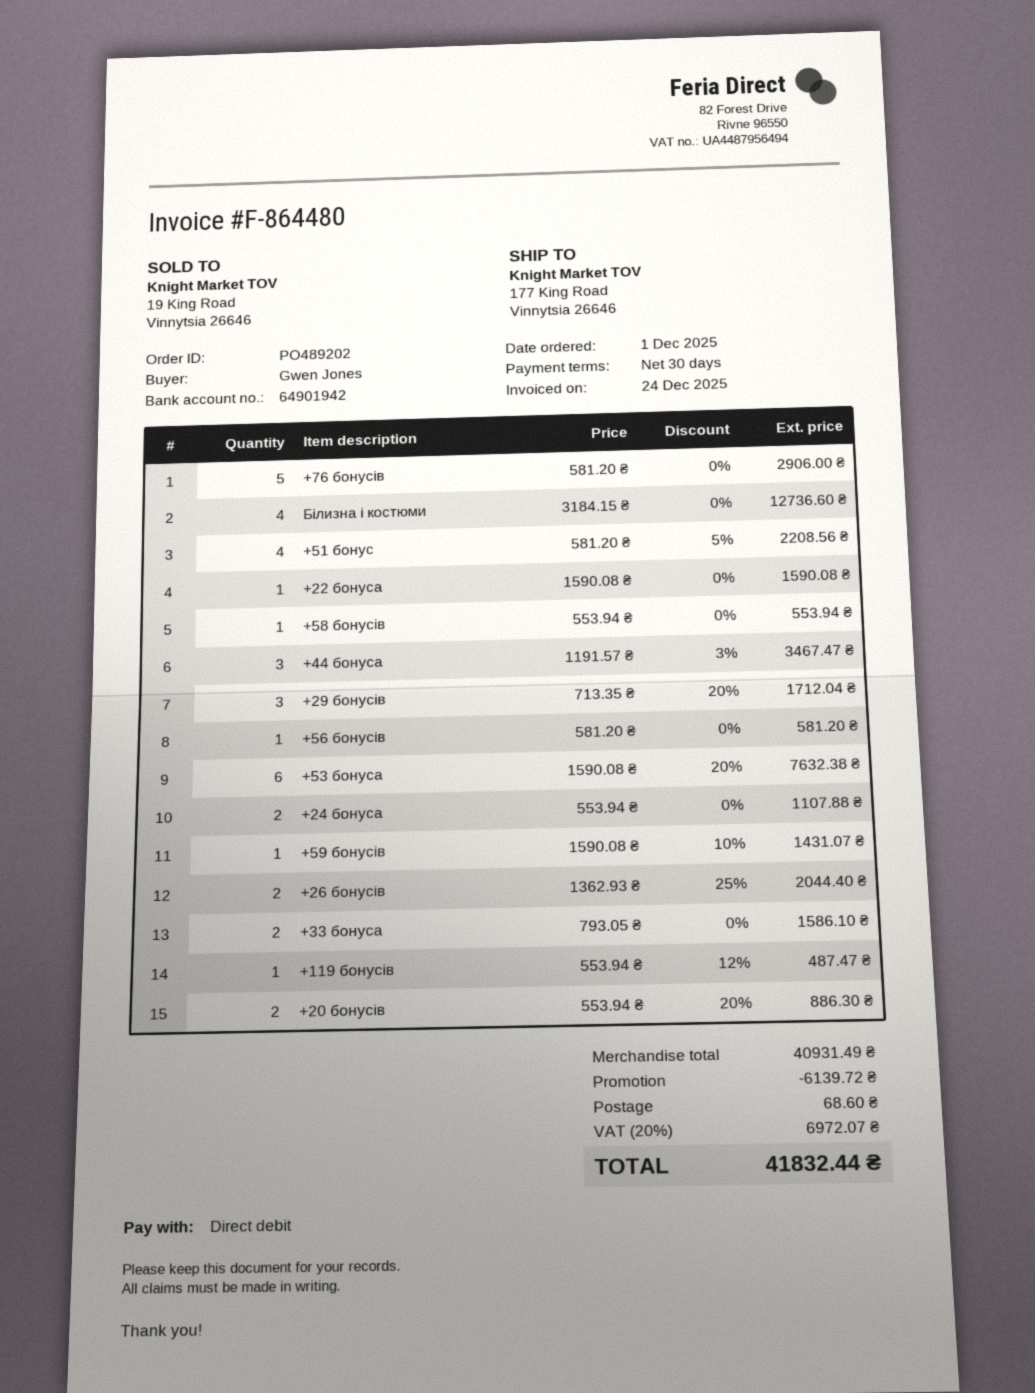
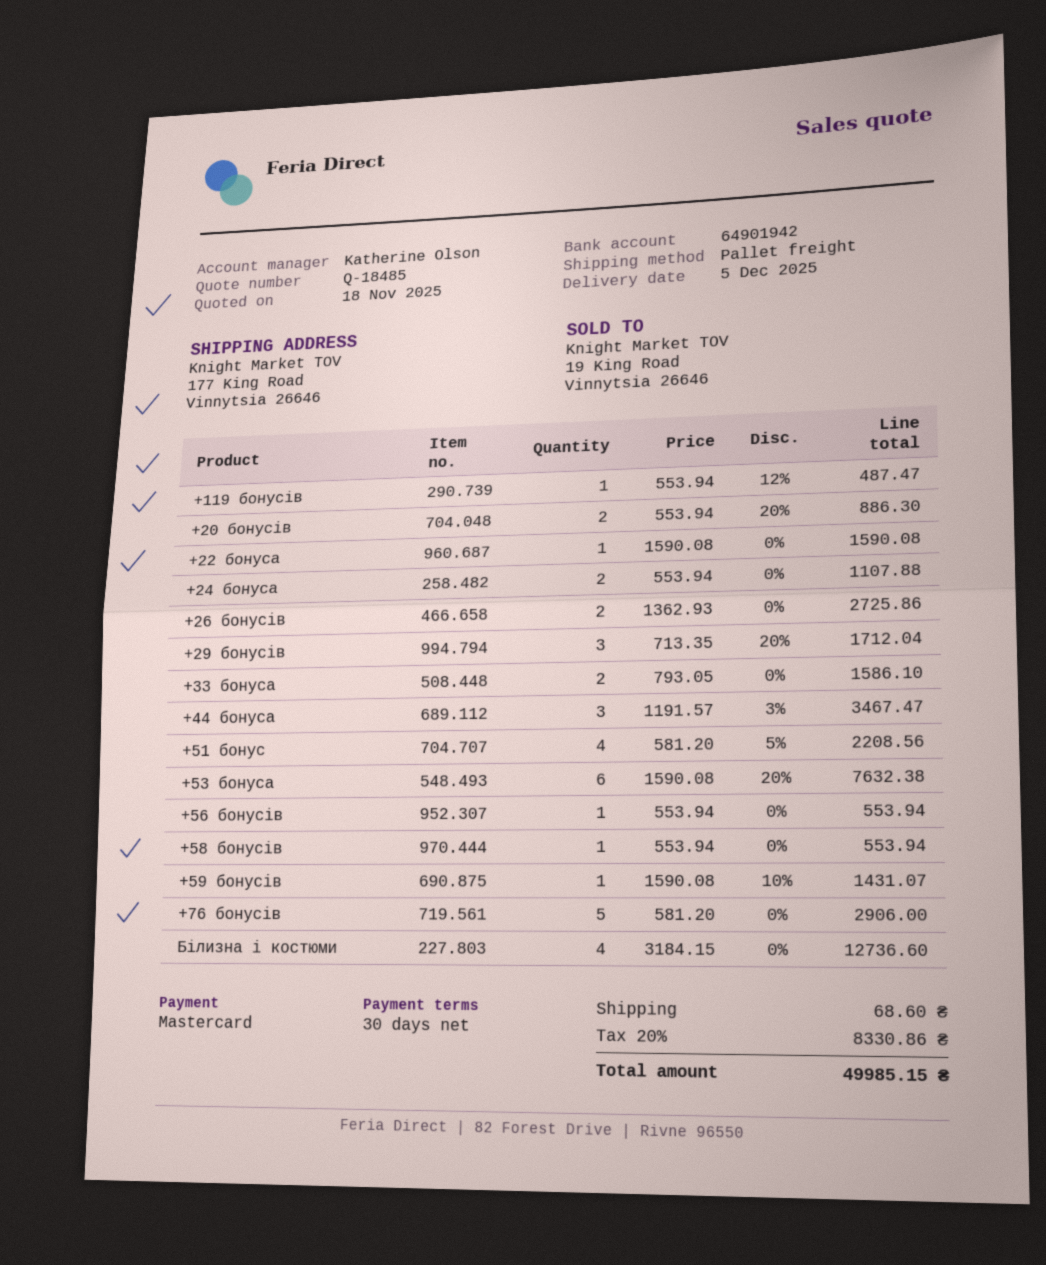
payment method: direct debit -> Mastercard
+56 бонусів: 1 x 581.20 = 581.20 -> 1 x 553.94 = 553.94
+26 бонусів: 2 x 1362.93 - 25% = 2044.40 -> 2 x 1362.93 = 2725.86
discount: 6139.72 -> none
tax: 20% = 6972.07 -> 20% = 8330.86
total: 41832.44 -> 49985.15

